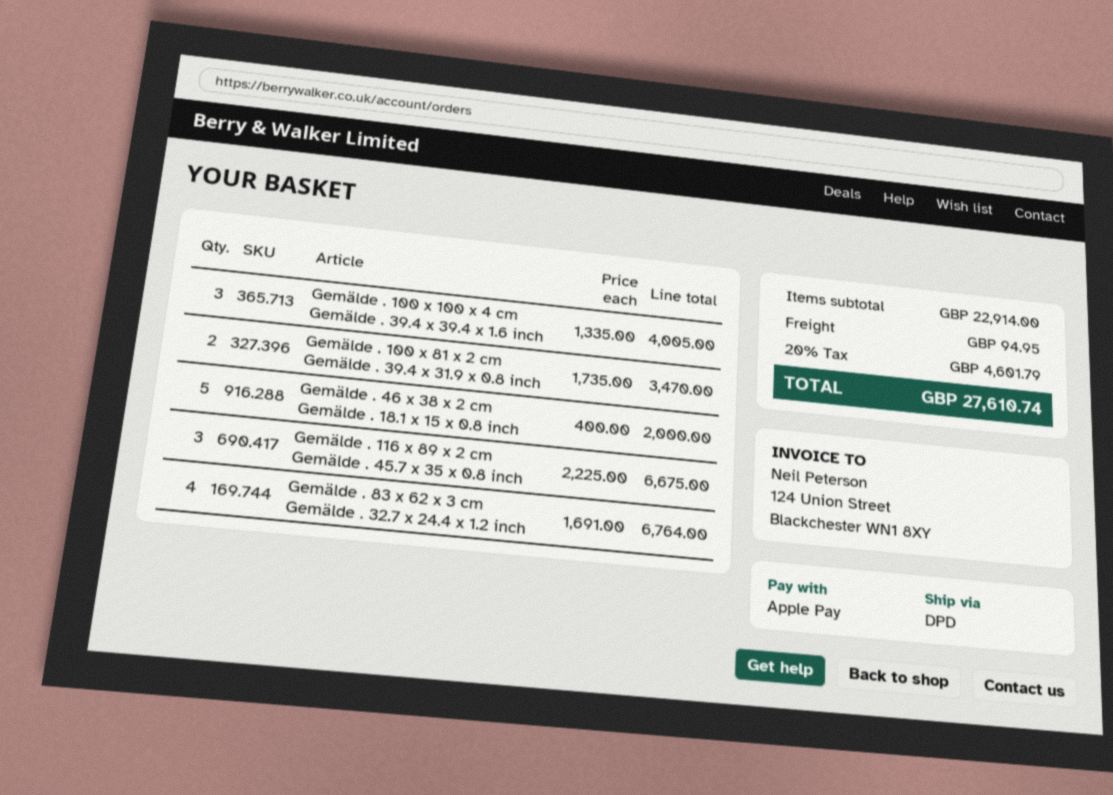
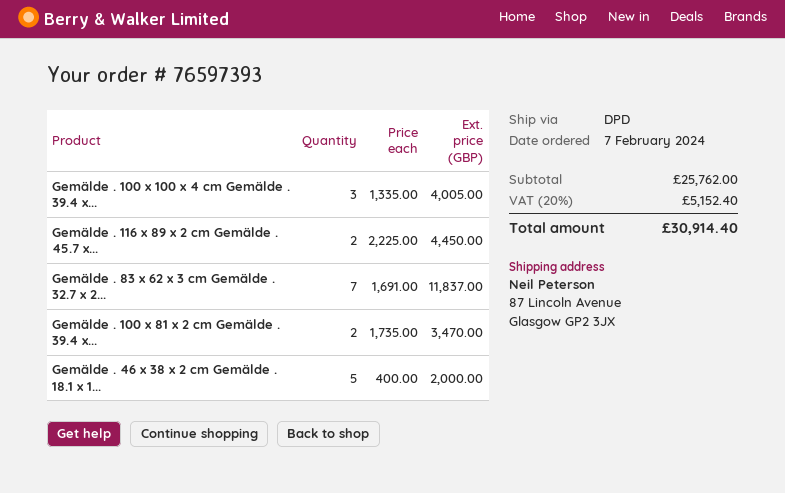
Gemälde . 116 x 89 x 2 cm Gemälde . 45.7 x 35 x 0.8 inch: 3 x 2225.00 = 6675.00 -> 2 x 2225.00 = 4450.00
Gemälde . 83 x 62 x 3 cm Gemälde . 32.7 x 24.4 x 1.2 inch: 4 x 1691.00 = 6764.00 -> 7 x 1691.00 = 11837.00
subtotal: 22914.00 -> 25762.00
shipping: 94.95 -> none
tax: 20% = 4601.79 -> 20% = 5152.40
total: 27610.74 -> 30914.40

